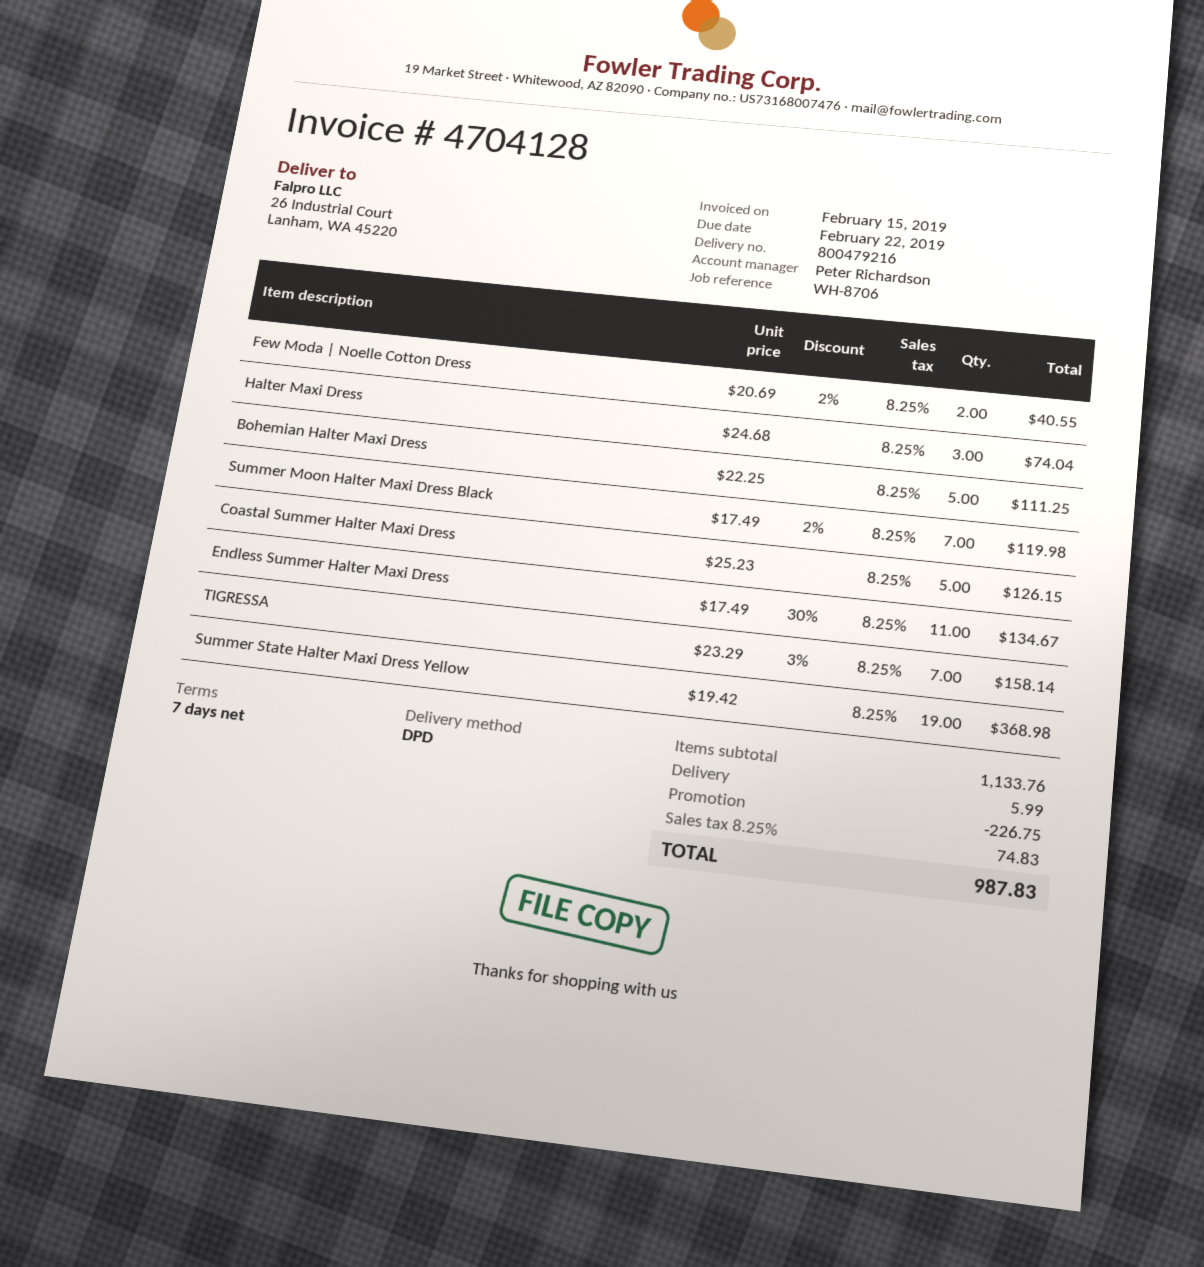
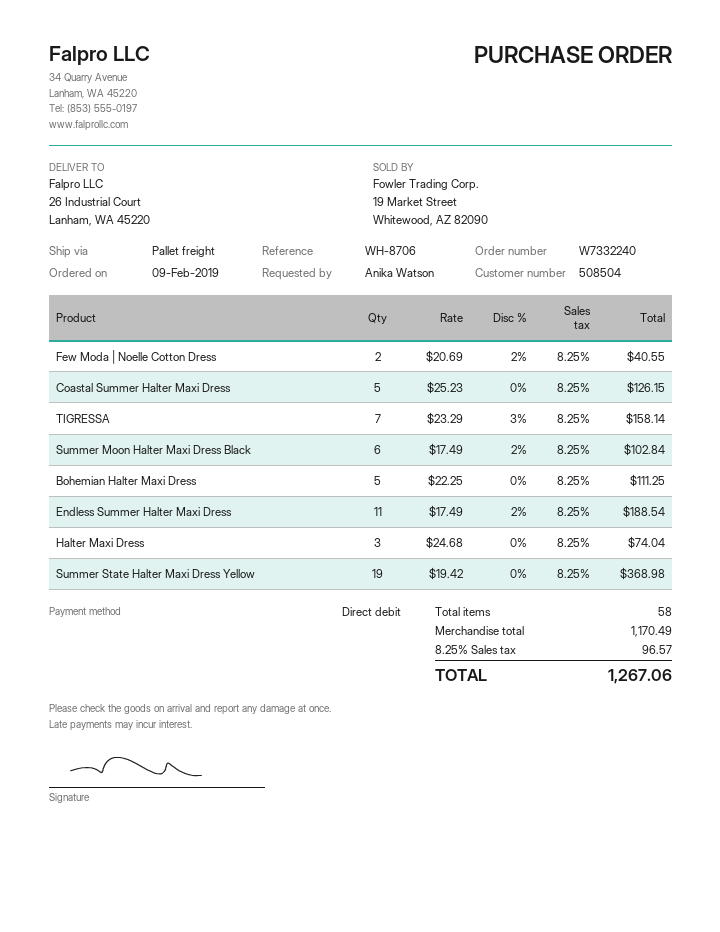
shipping method: DPD -> pallet freight
Summer Moon Halter Maxi Dress Black: 7 x 17.49 - 2% = 119.98 -> 6 x 17.49 - 2% = 102.84
Endless Summer Halter Maxi Dress: 11 x 17.49 - 30% = 134.67 -> 11 x 17.49 - 2% = 188.54
subtotal: 1133.76 -> 1170.49
discount: 226.75 -> none
shipping: 5.99 -> none
tax: 8.25% = 74.83 -> 8.25% = 96.57
total: 987.83 -> 1267.06

